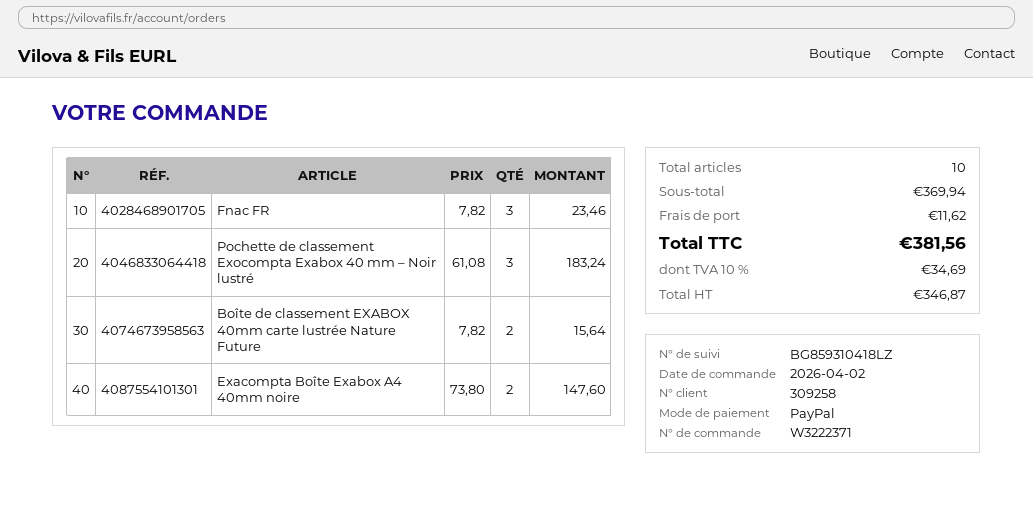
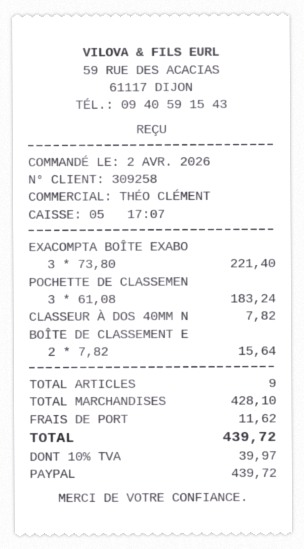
Fnac FR: 3 x 7.82 = 23.46 -> none
Exacompta Boîte Exabox A4 40mm noire: 2 x 73.80 = 147.60 -> 3 x 73.80 = 221.40
CLASSEUR À DOS 40MM N: none -> 1 x 7.82 = 7.82
total quantity: 10 -> 9
subtotal: 369.94 -> 428.10
tax: 10% = 34.69 -> 10% = 39.97
total: 381.56 -> 439.72

